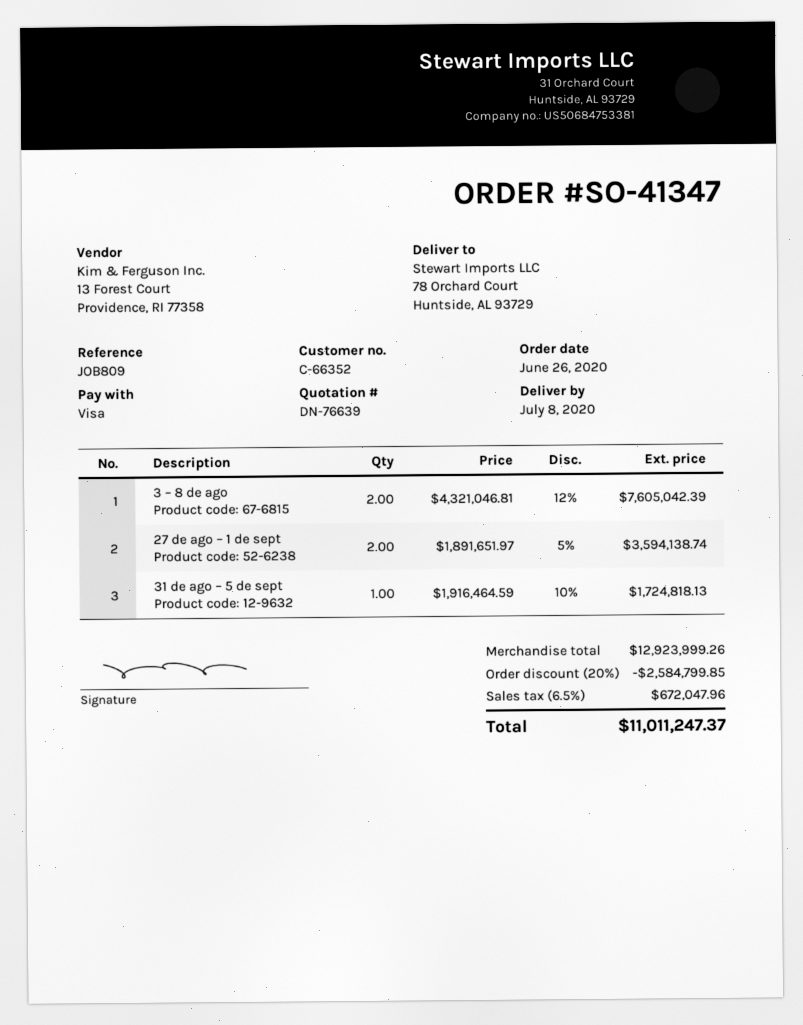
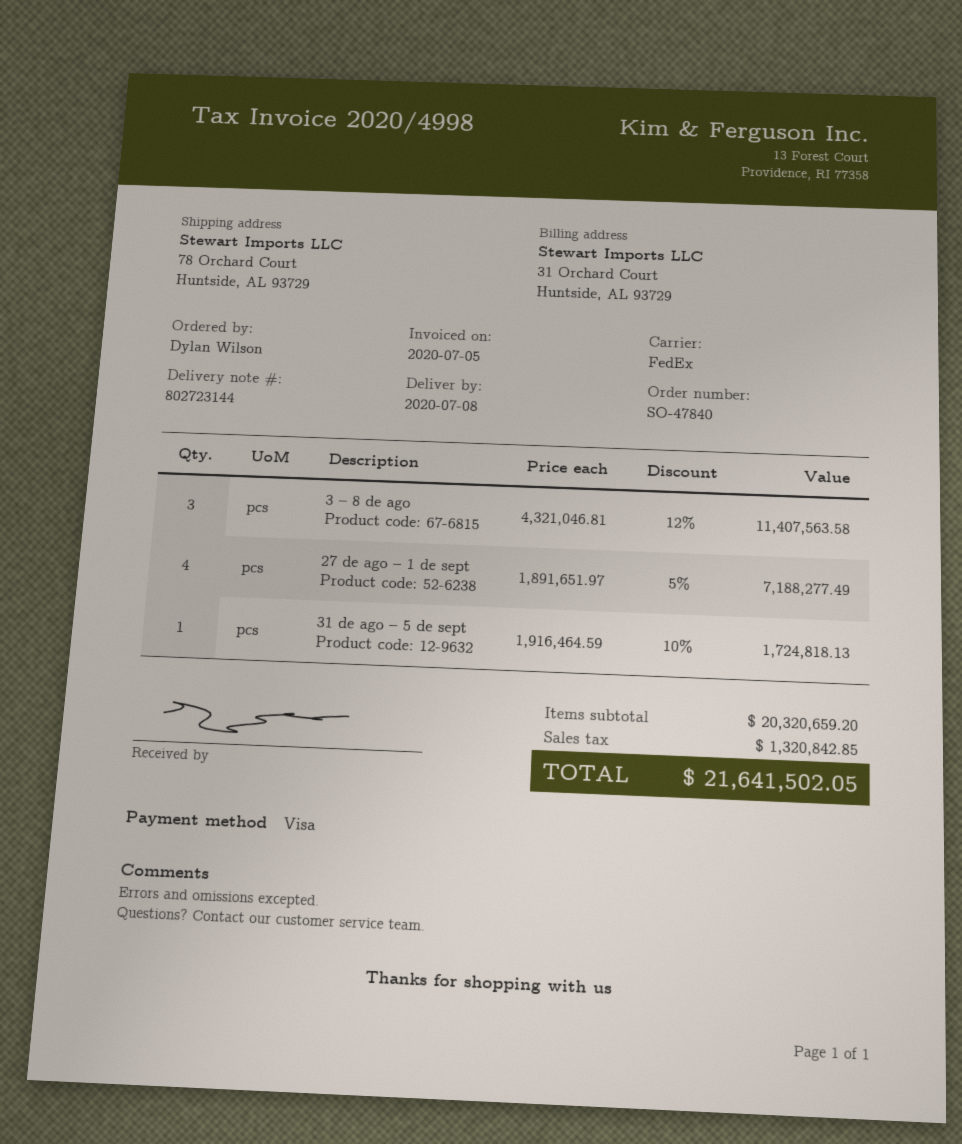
order number: SO-41347 -> SO-47840
3 – 8 de ago: 2 x 4321046.81 - 12% = 7605042.39 -> 3 x 4321046.81 - 12% = 11407563.58
27 de ago – 1 de sept: 2 x 1891651.97 - 5% = 3594138.74 -> 4 x 1891651.97 - 5% = 7188277.49
subtotal: 12923999.26 -> 20320659.20
discount: 20% = 2584799.85 -> none
tax: 672047.96 -> 1320842.85
total: 11011247.37 -> 21641502.05

